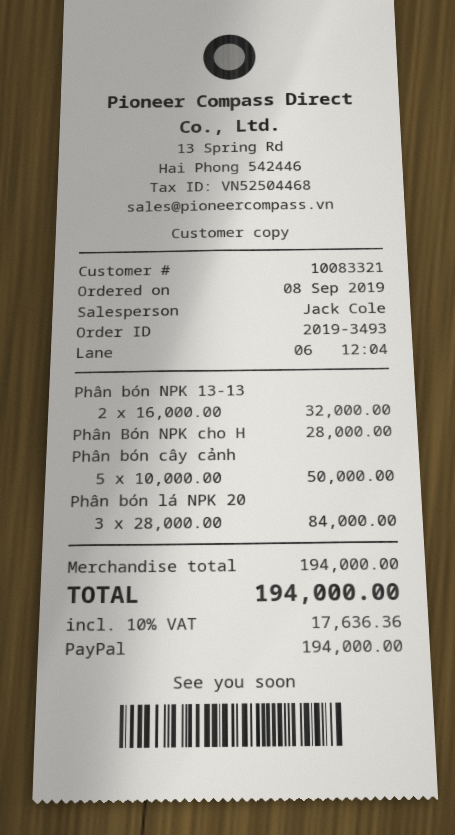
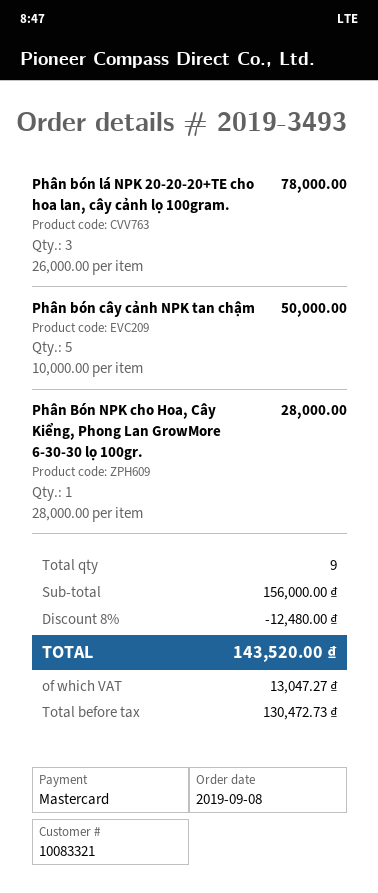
payment method: PayPal -> Mastercard
Phân bón NPK 13-13: 2 x 16000.00 = 32000.00 -> none
Phân bón lá NPK 20: 3 x 28000.00 = 84000.00 -> 3 x 26000.00 = 78000.00
subtotal: 194000.00 -> 156000.00
discount: none -> 8% = 12480.00
tax: 17636.36 -> 13047.27
total: 194000.00 -> 143520.00

